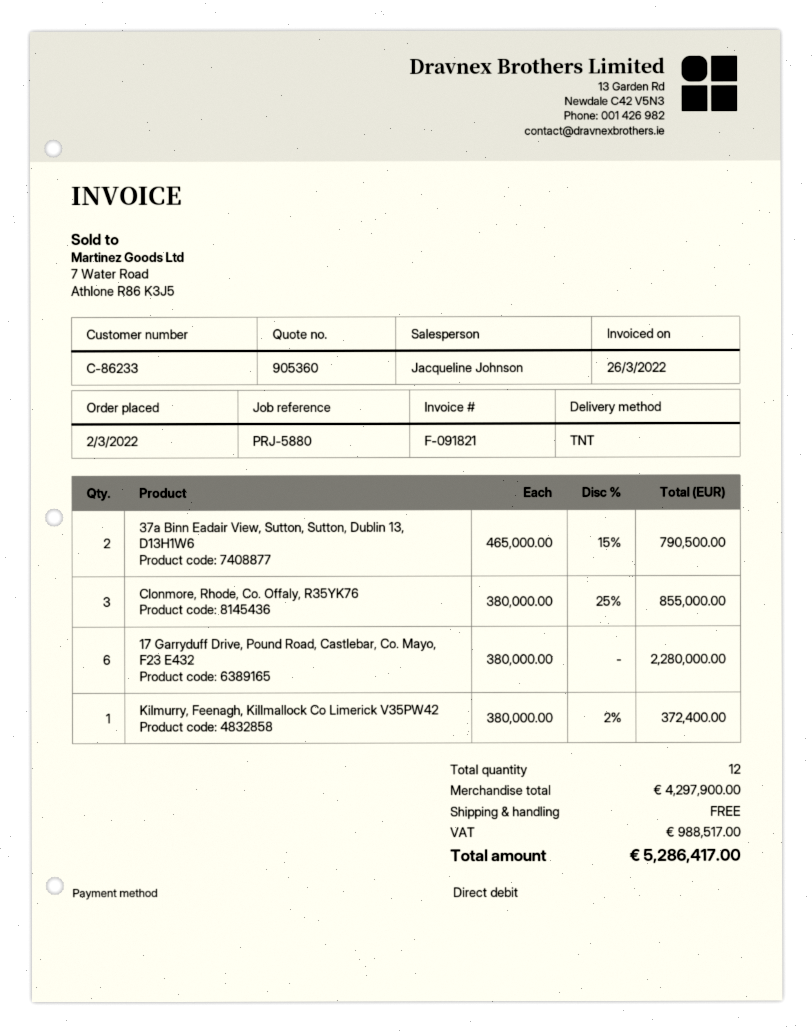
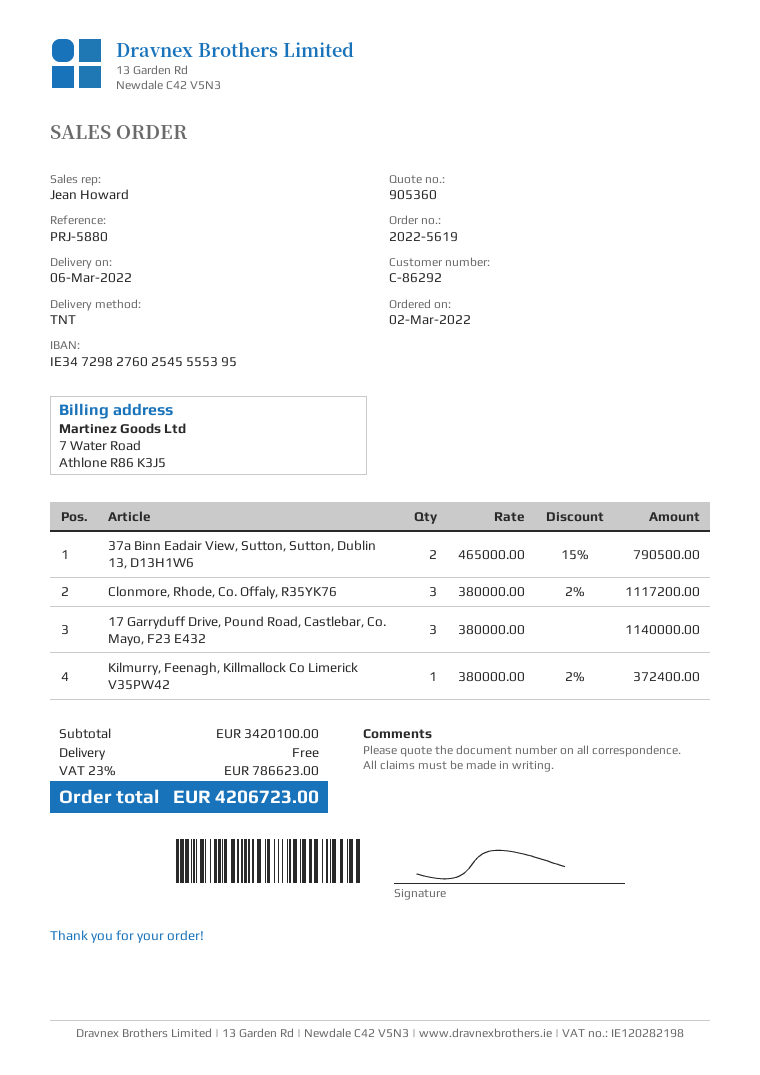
customer number: C-86233 -> C-86292
sales rep: Jacqueline Johnson -> Jean Howard
Clonmore, Rhode, Co. Offaly, R35YK76: 3 x 380000.00 - 25% = 855000.00 -> 3 x 380000.00 - 2% = 1117200.00
17 Garryduff Drive, Pound Road, Castlebar, Co. Mayo, F23 E432: 6 x 380000.00 = 2280000.00 -> 3 x 380000.00 = 1140000.00
subtotal: 4297900.00 -> 3420100.00
tax: 988517.00 -> 786623.00
total: 5286417.00 -> 4206723.00

